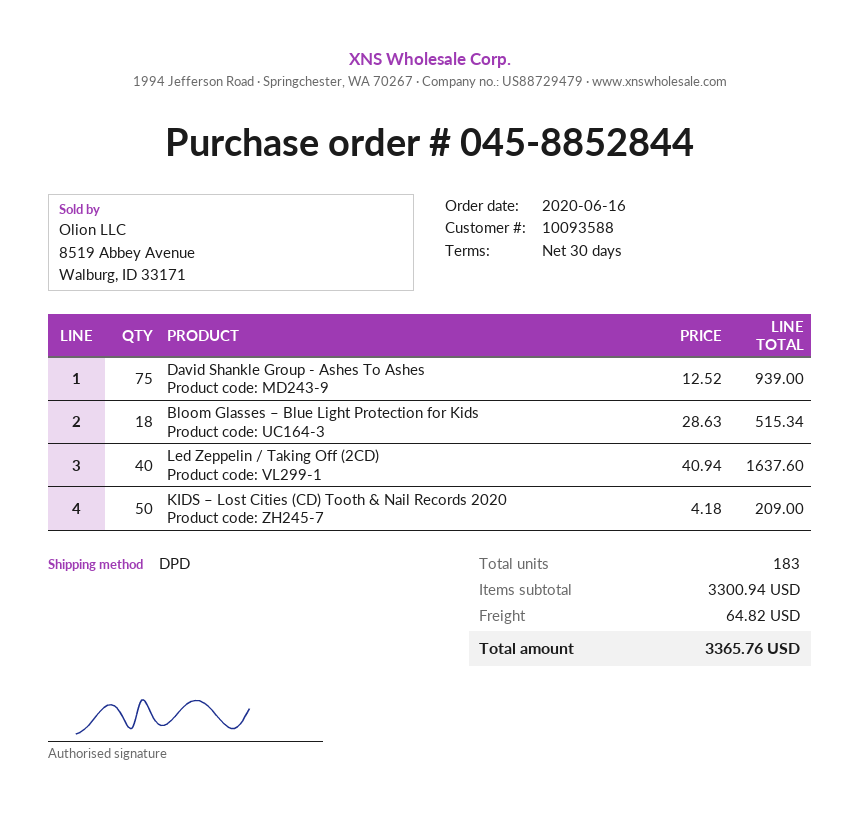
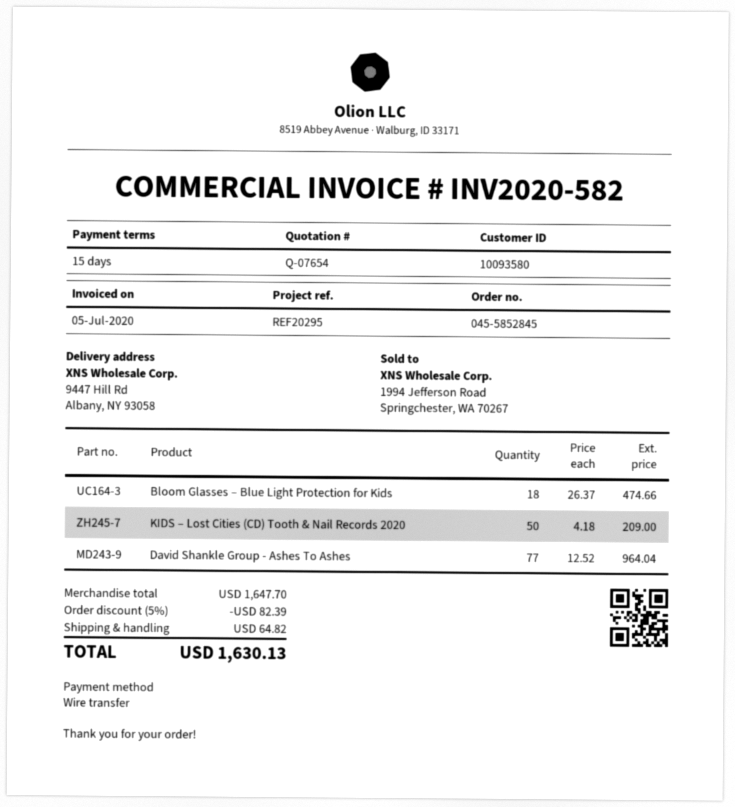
order number: 045-8852844 -> 045-5852845
payment terms: 30 days -> 15 days
customer number: 10093588 -> 10093580
David Shankle Group - Ashes To Ashes: 75 x 12.52 = 939.00 -> 77 x 12.52 = 964.04
Bloom Glasses – Blue Light Protection for Kids: 18 x 28.63 = 515.34 -> 18 x 26.37 = 474.66
Led Zeppelin / Taking Off (2CD): 40 x 40.94 = 1637.60 -> none
subtotal: 3300.94 -> 1647.70
discount: none -> 5% = 82.39
total: 3365.76 -> 1630.13

